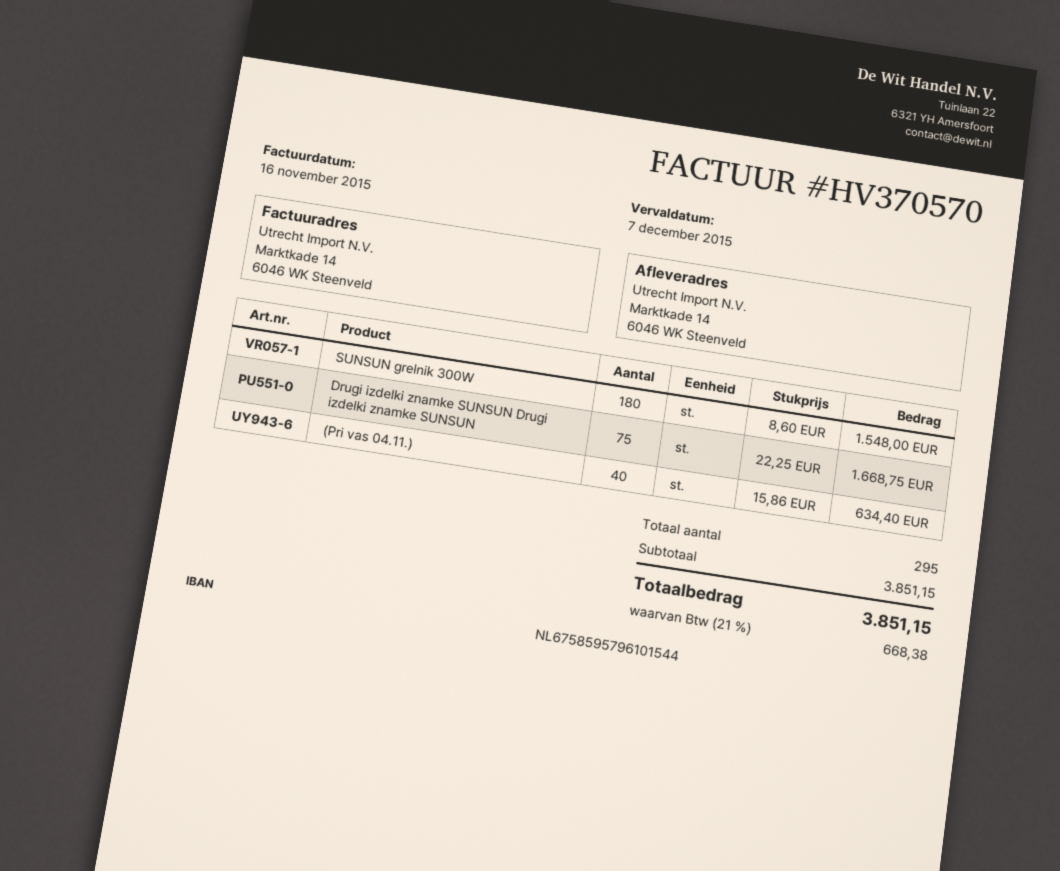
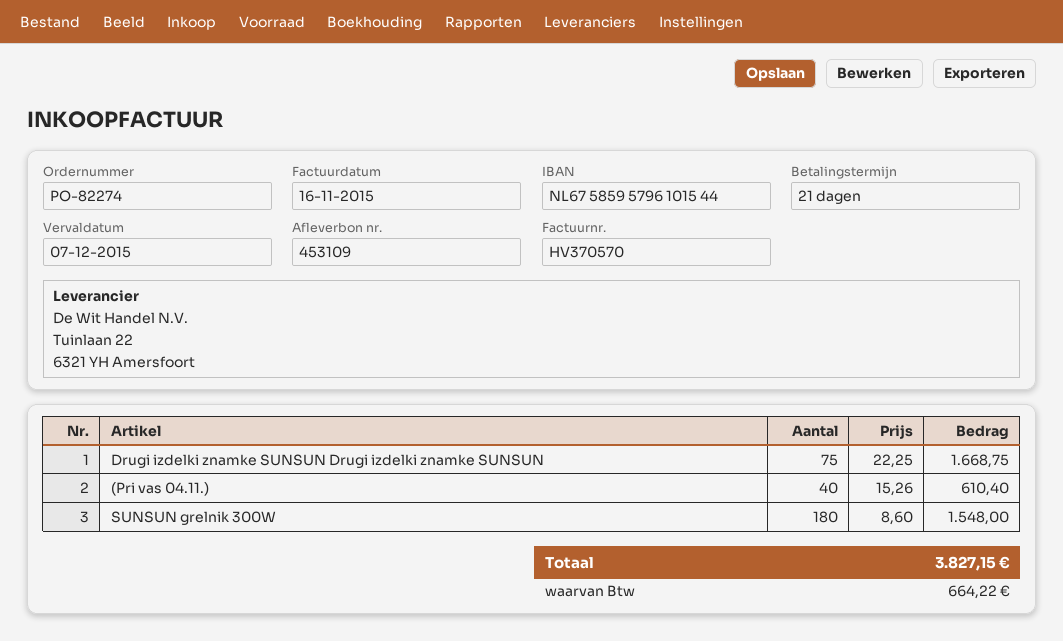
(Pri vas 04.11.): 40 x 15.86 = 634.40 -> 40 x 15.26 = 610.40
tax: 668.38 -> 664.22
total: 3851.15 -> 3827.15

